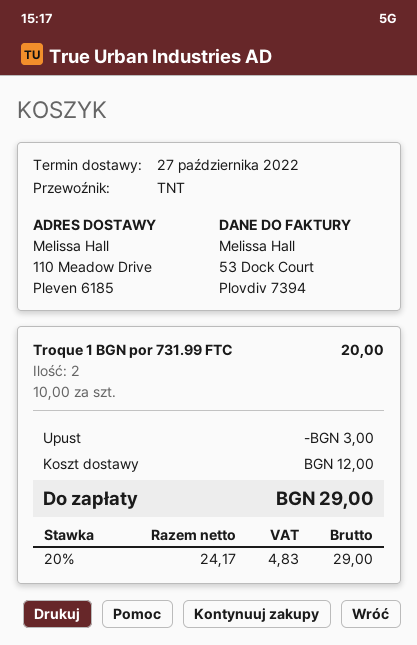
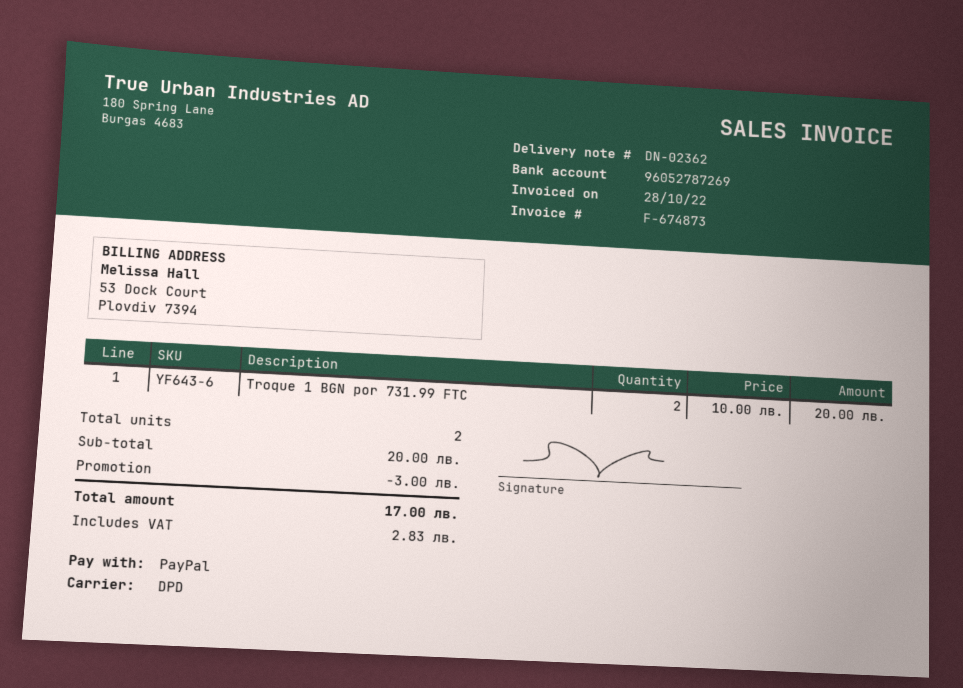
shipping method: TNT -> DPD
shipping: 12.00 -> none
tax: 4.83 -> 2.83
total: 29.00 -> 17.00

